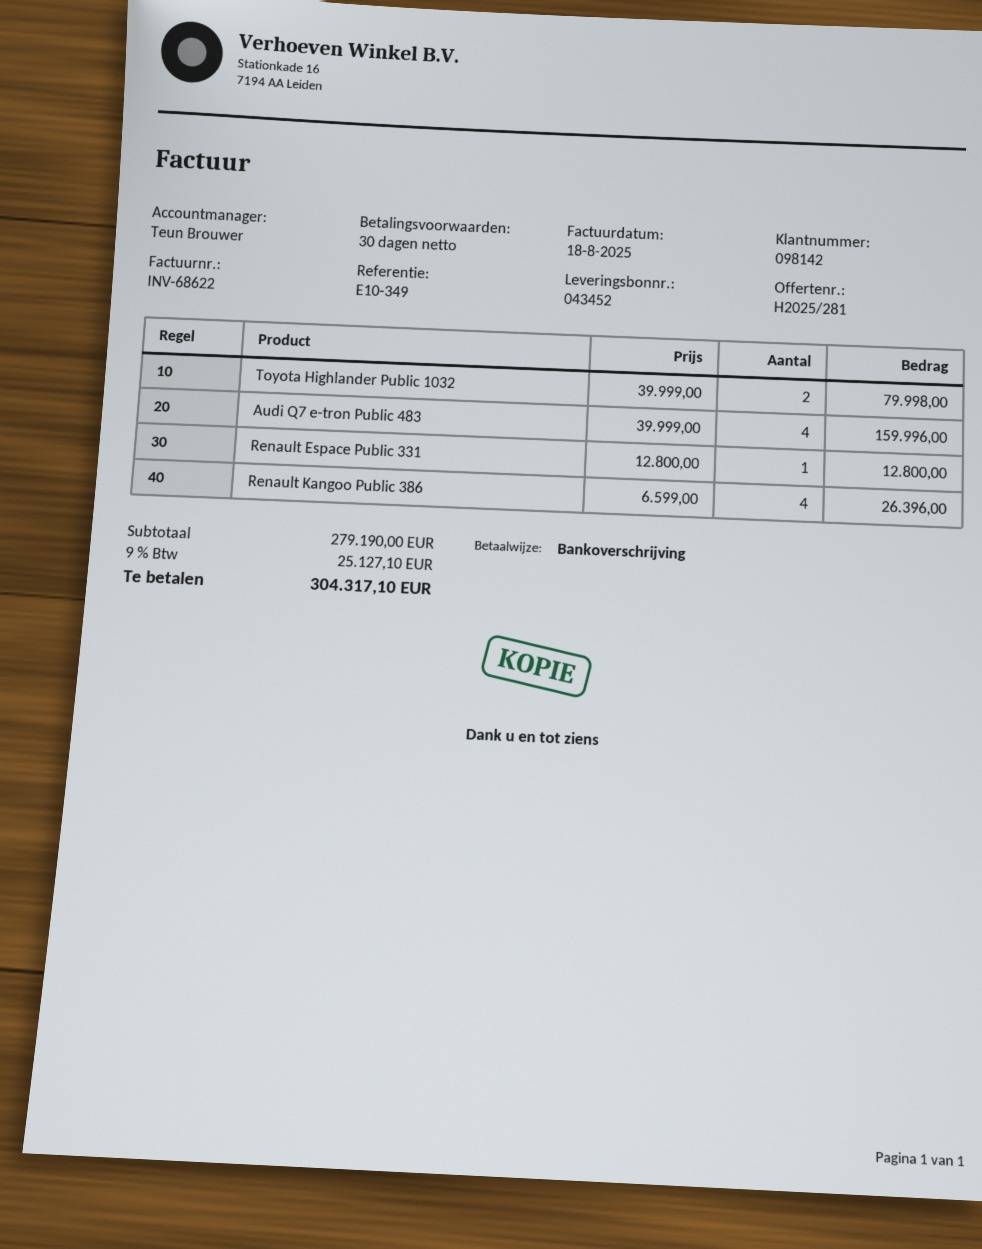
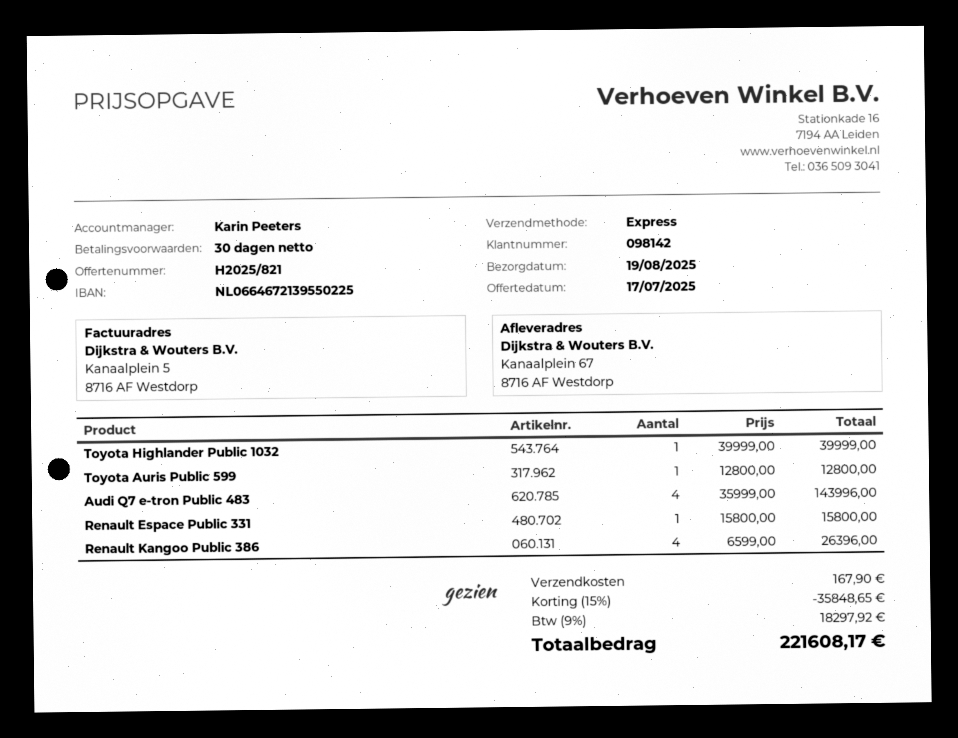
quote number: H2025/281 -> H2025/821
sales rep: Teun Brouwer -> Karin Peeters
Toyota Highlander Public 1032: 2 x 39999.00 = 79998.00 -> 1 x 39999.00 = 39999.00
Audi Q7 e-tron Public 483: 4 x 39999.00 = 159996.00 -> 4 x 35999.00 = 143996.00
Renault Espace Public 331: 1 x 12800.00 = 12800.00 -> 1 x 15800.00 = 15800.00
Toyota Auris Public 599: none -> 1 x 12800.00 = 12800.00
discount: none -> 15% = 35848.65
shipping: none -> 167.90
tax: 9% = 25127.10 -> 9% = 18297.92
total: 304317.10 -> 221608.17

